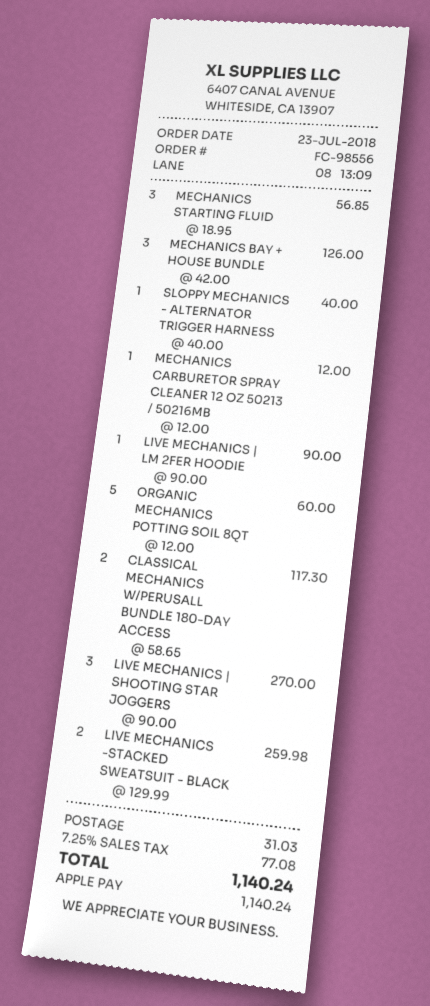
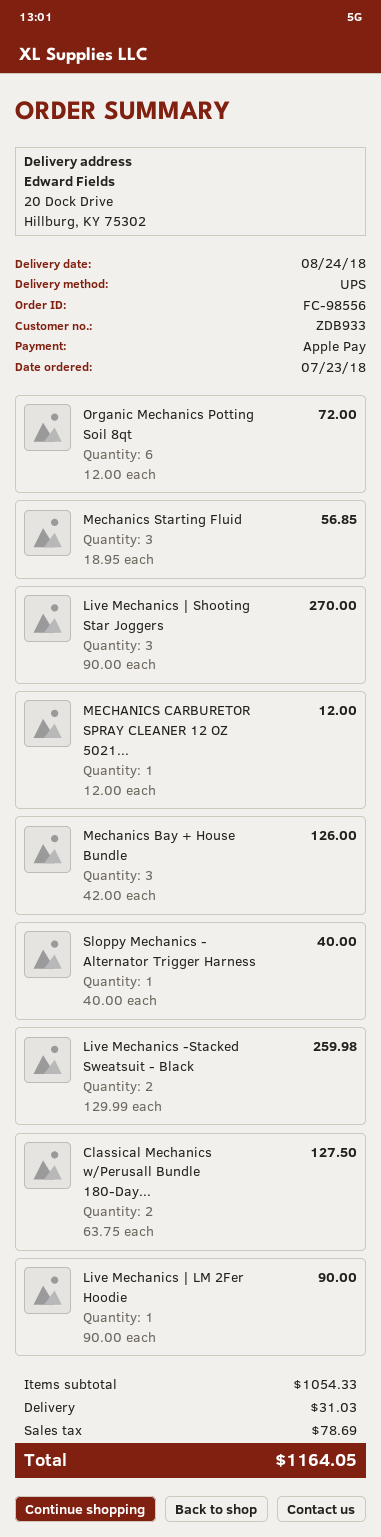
ORGANIC MECHANICS POTTING SOIL 8QT: 5 x 12.00 = 60.00 -> 6 x 12.00 = 72.00
CLASSICAL MECHANICS W/PERUSALL BUNDLE 180-DAY ACCESS: 2 x 58.65 = 117.30 -> 2 x 63.75 = 127.50
tax: 77.08 -> 78.69
total: 1140.24 -> 1164.05

